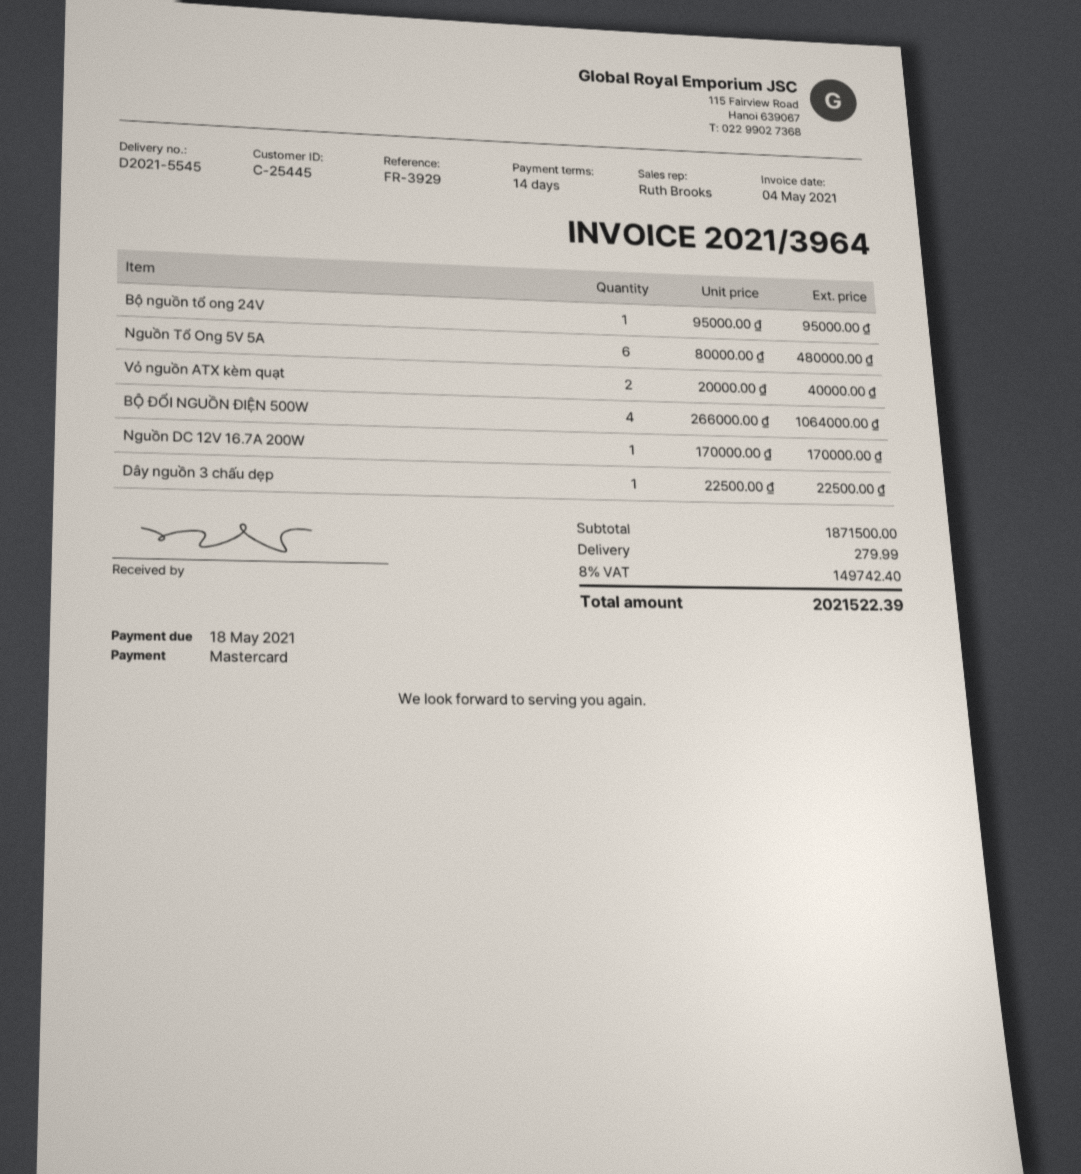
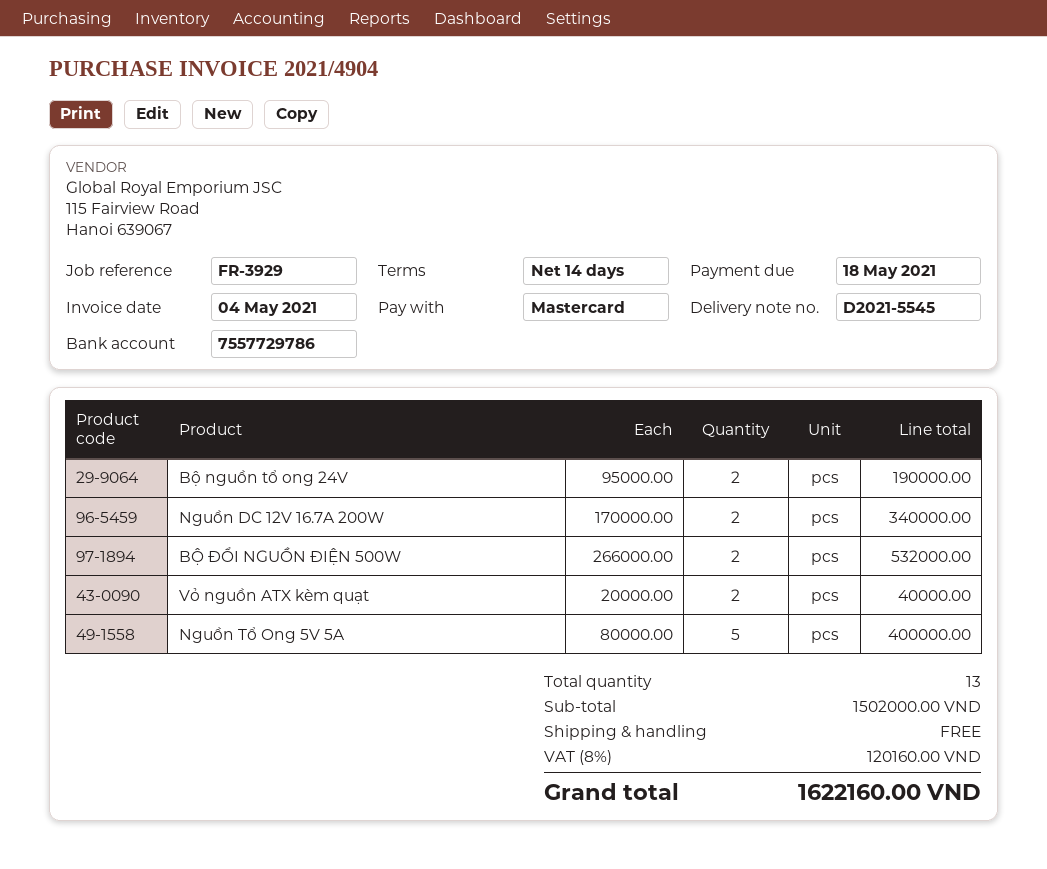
invoice number: 2021/3964 -> 2021/4904
Bộ nguồn tổ ong 24V: 1 x 95000.00 = 95000.00 -> 2 x 95000.00 = 190000.00
Nguồn Tổ Ong 5V 5A: 6 x 80000.00 = 480000.00 -> 5 x 80000.00 = 400000.00
BỘ ĐỔI NGUỒN ĐIỆN 500W: 4 x 266000.00 = 1064000.00 -> 2 x 266000.00 = 532000.00
Nguồn DC 12V 16.7A 200W: 1 x 170000.00 = 170000.00 -> 2 x 170000.00 = 340000.00
Dây nguồn 3 chấu dẹp: 1 x 22500.00 = 22500.00 -> none
subtotal: 1871500.00 -> 1502000.00
shipping: 279.99 -> 0.00
tax: 8% = 149742.40 -> 8% = 120160.00
total: 2021522.39 -> 1622160.00

